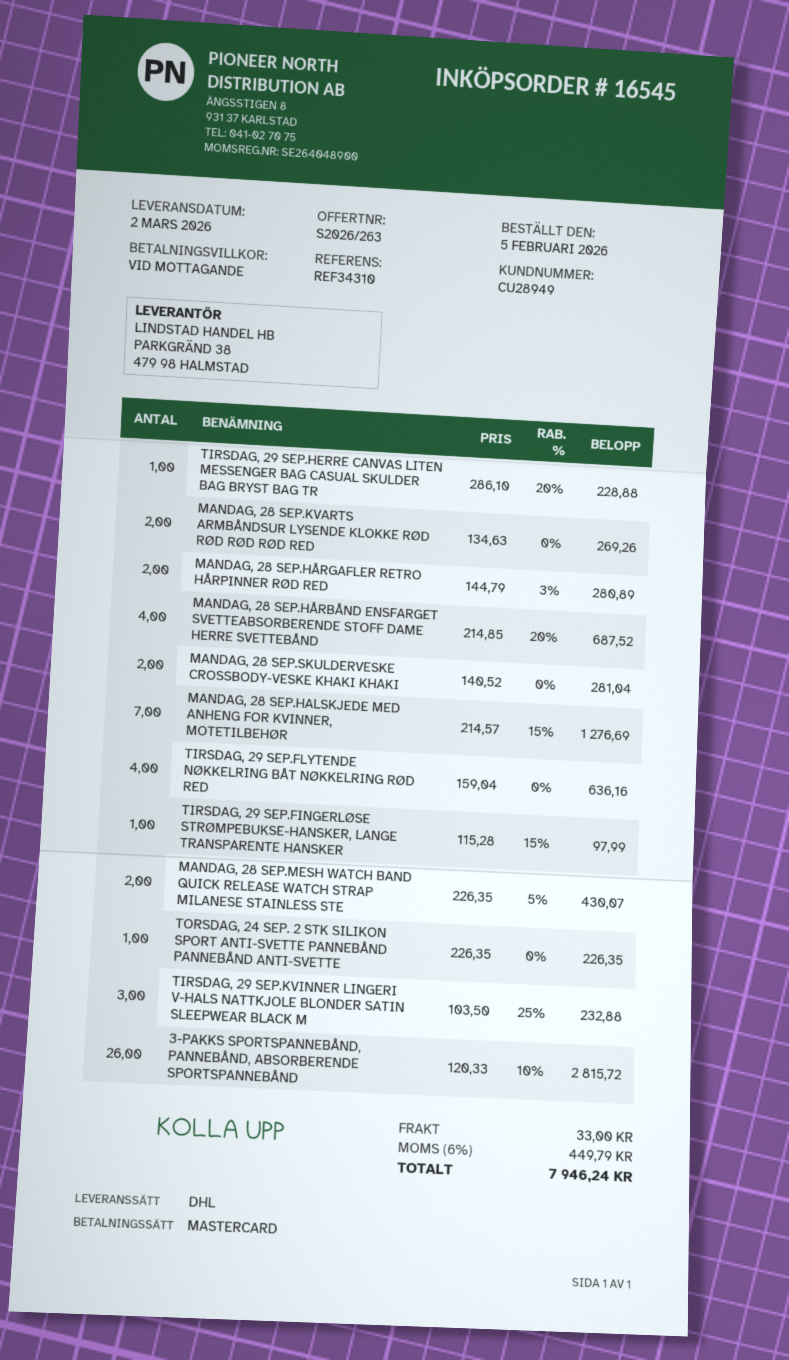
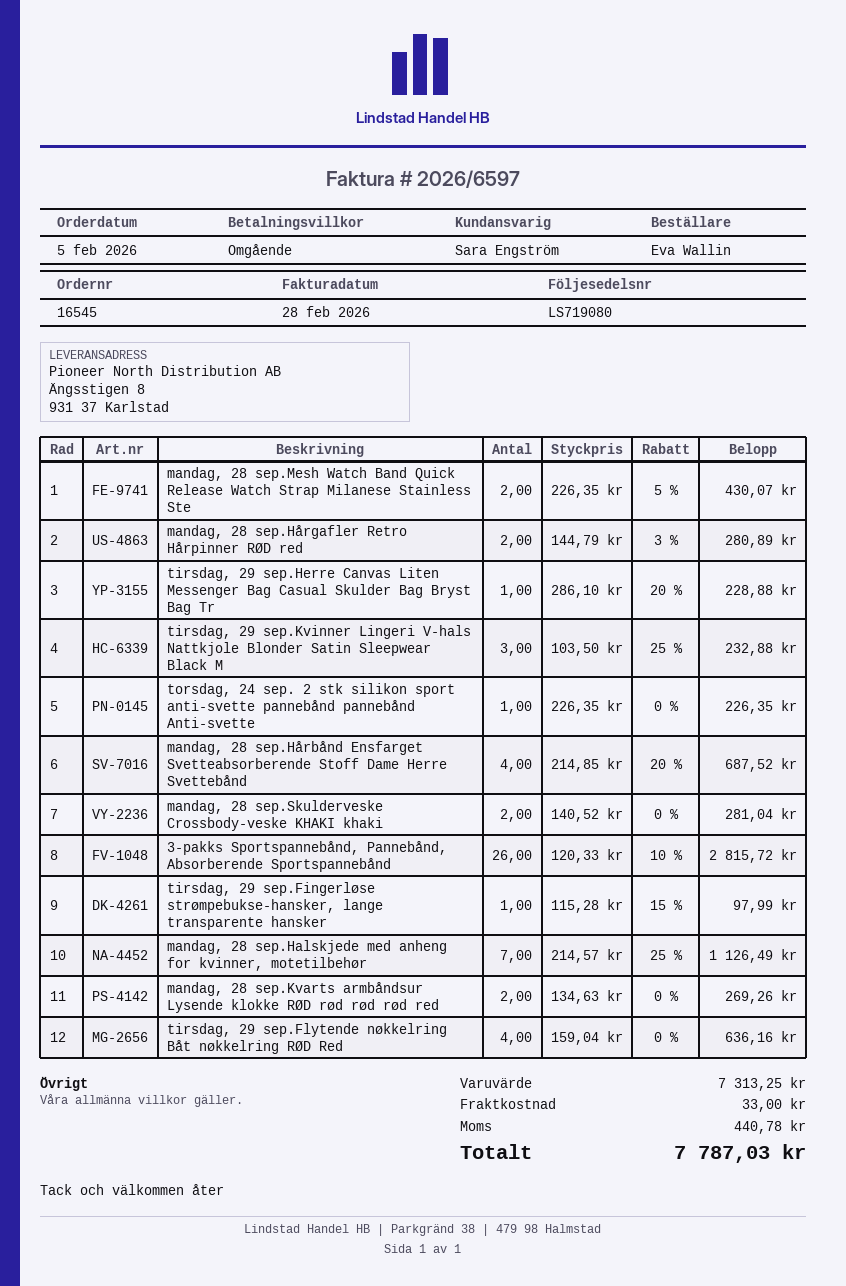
MANDAG, 28 SEP.HALSKJEDE MED ANHENG FOR KVINNER, MOTETILBEHØR: 7 x 214.57 - 15% = 1276.69 -> 7 x 214.57 - 25% = 1126.49
tax: 449.79 -> 440.78
total: 7946.24 -> 7787.03

